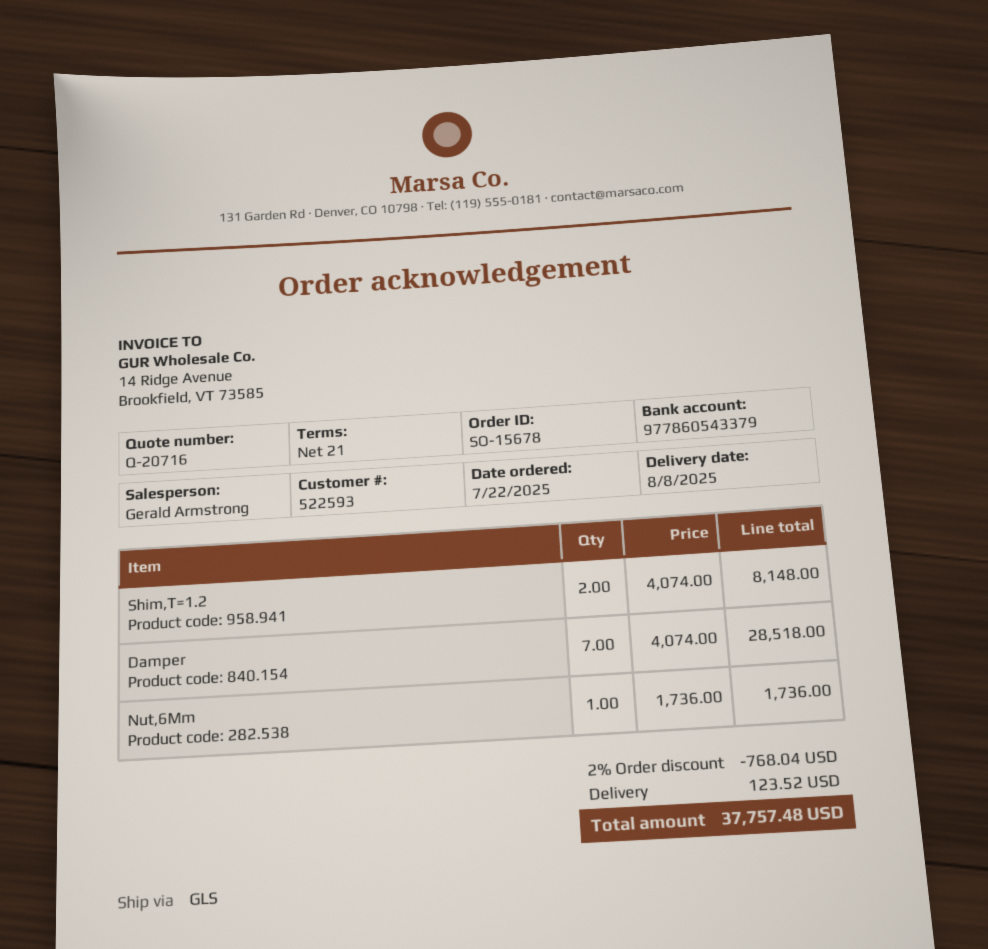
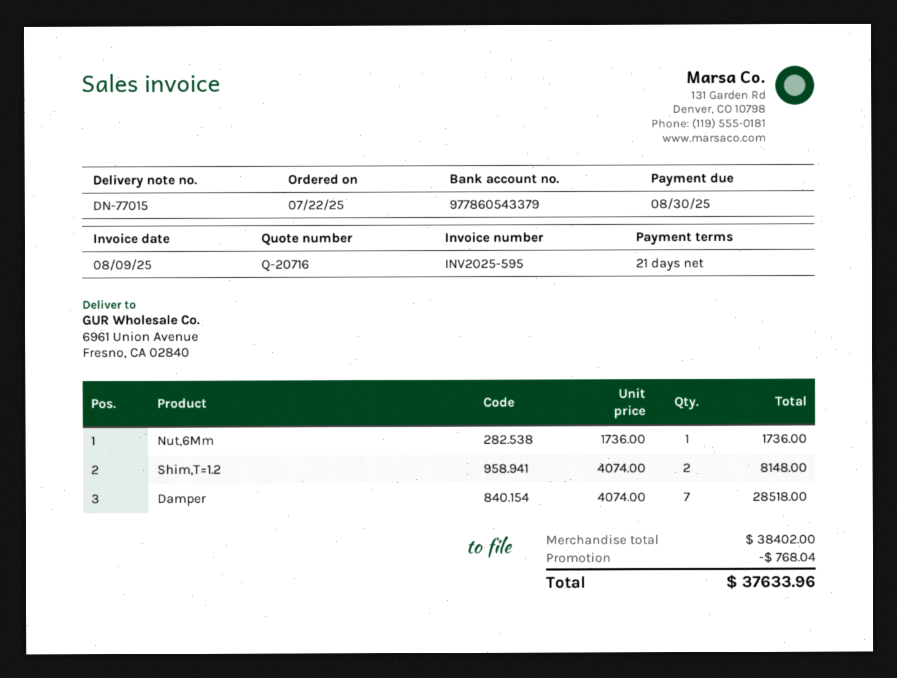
shipping: 123.52 -> none
total: 37757.48 -> 37633.96

